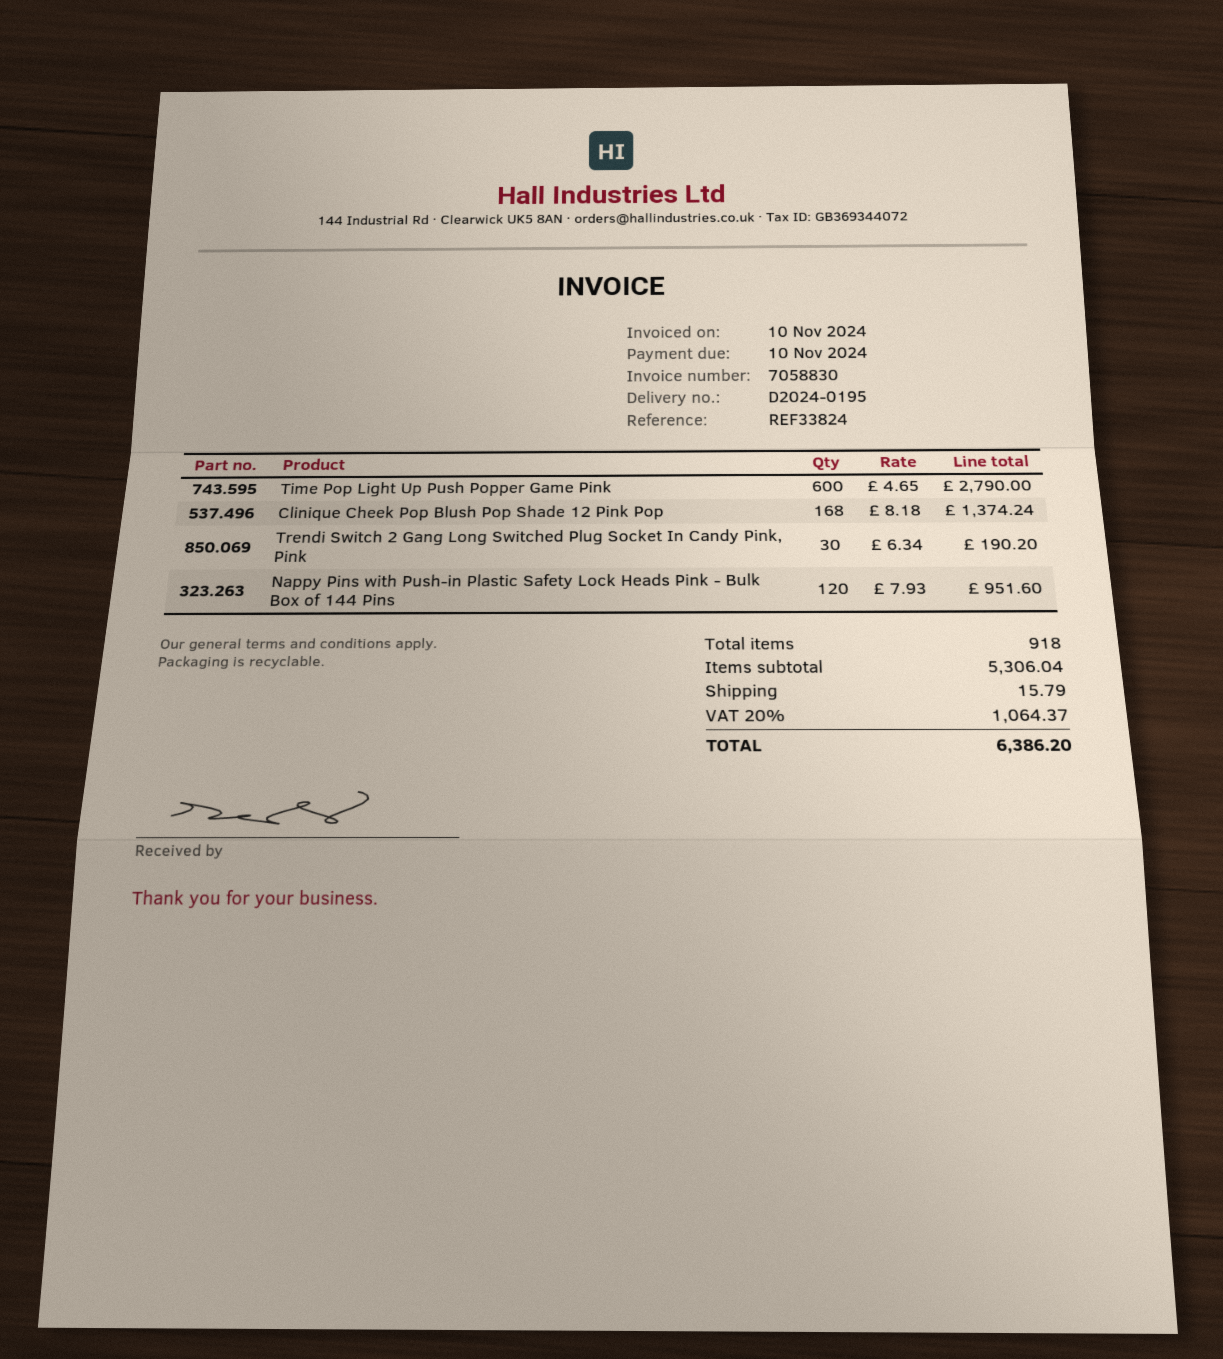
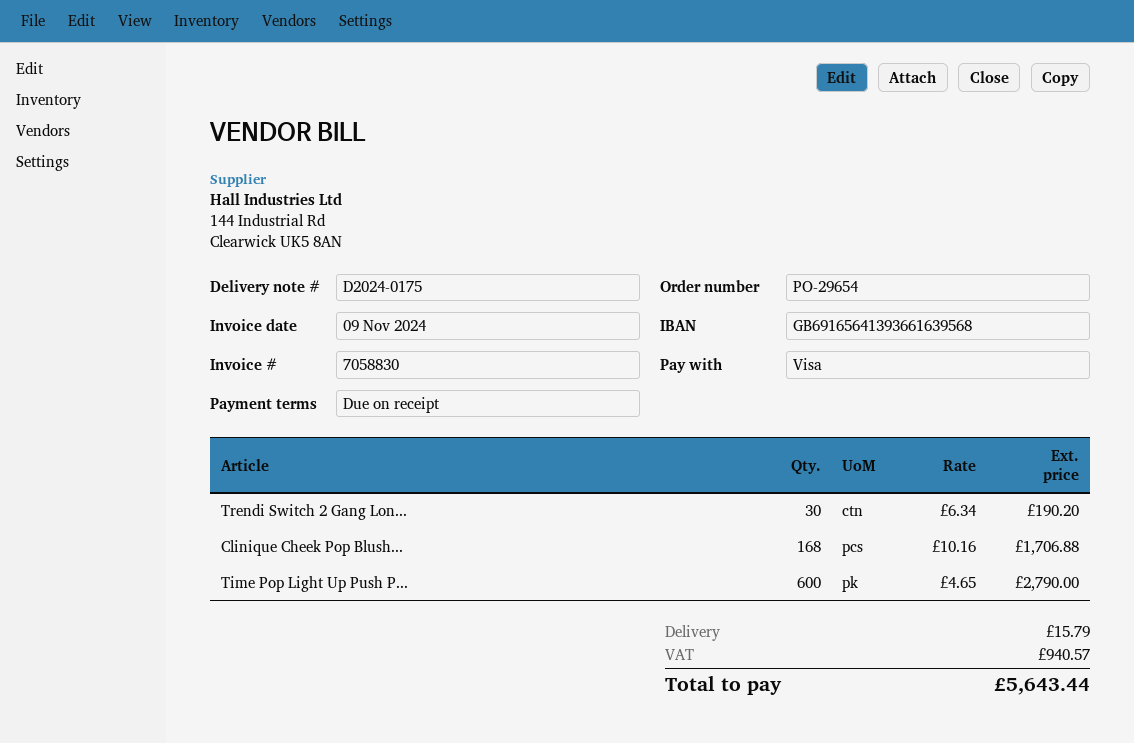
delivery note number: D2024-0195 -> D2024-0175
invoice date: 2024-11-10 -> 2024-11-09
Clinique Cheek Pop Blush Pop Shade 12 Pink Pop: 168 x 8.18 = 1374.24 -> 168 x 10.16 = 1706.88
Nappy Pins with Push-in Plastic Safety Lock Heads Pink - Bulk Box of 144 Pins: 120 x 7.93 = 951.60 -> none
tax: 1064.37 -> 940.57
total: 6386.20 -> 5643.44

